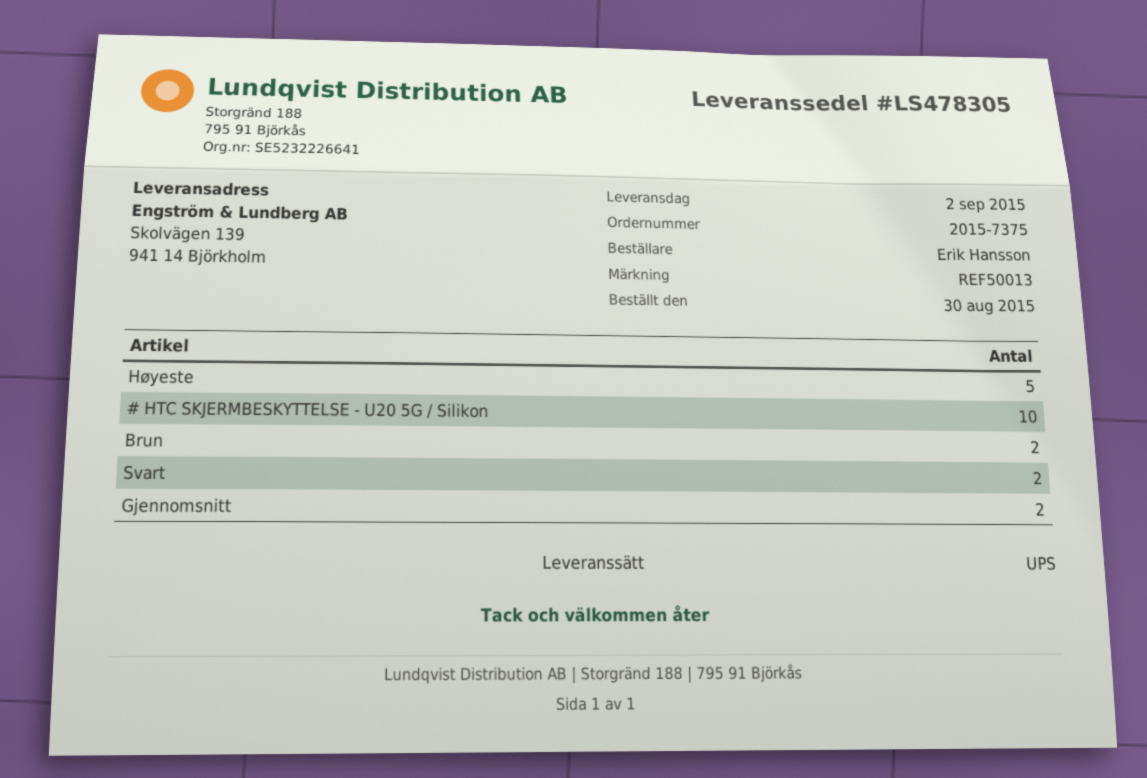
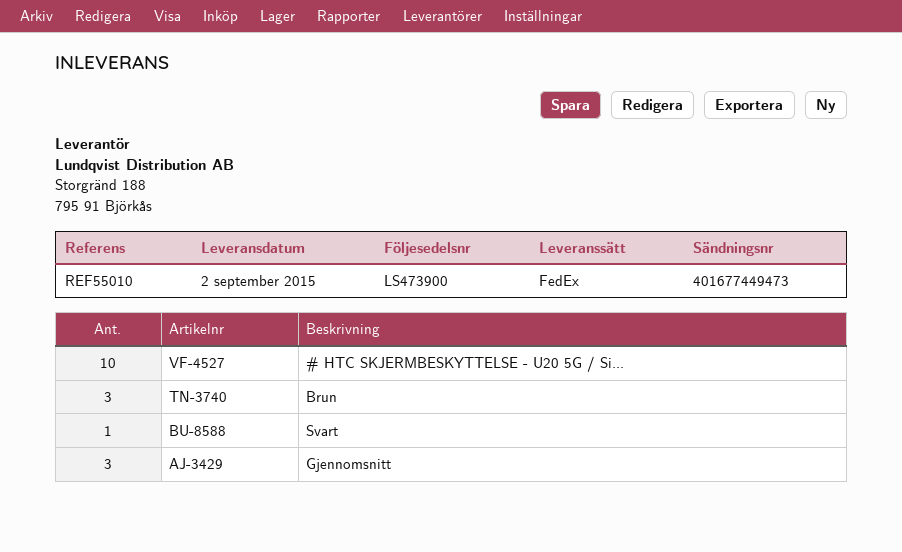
delivery note number: LS478305 -> LS473900
reference: REF50013 -> REF55010
shipping method: UPS -> FedEx
Høyeste: 5 -> none
Brun: 2 -> 3
Svart: 2 -> 1
Gjennomsnitt: 2 -> 3

